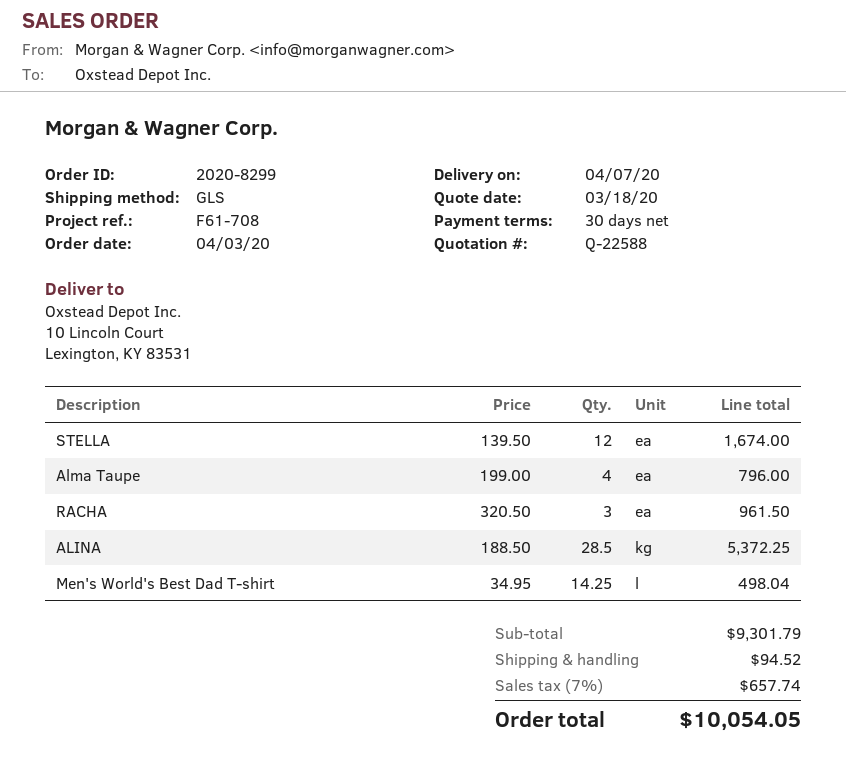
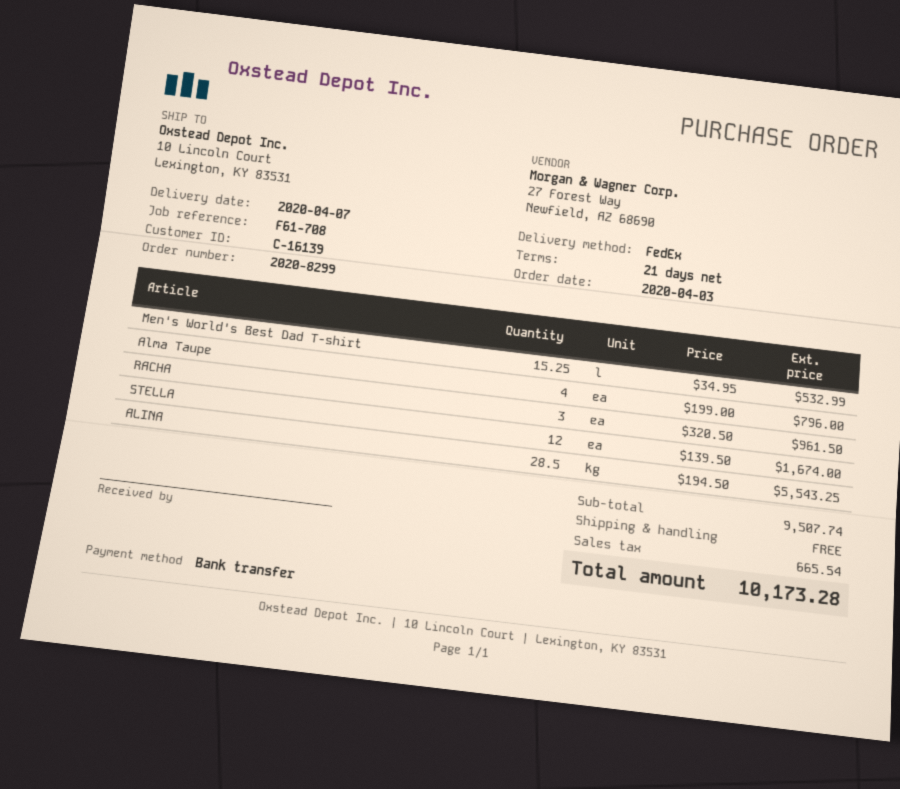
payment terms: 30 days -> 21 days
shipping method: GLS -> FedEx
ALINA: 28.5 x 188.50 = 5372.25 -> 28.5 x 194.50 = 5543.25
Men's World's Best Dad T-shirt: 14.25 x 34.95 = 498.04 -> 15.25 x 34.95 = 532.99
subtotal: 9301.79 -> 9507.74
shipping: 94.52 -> 0.00
tax: 657.74 -> 665.54
total: 10054.05 -> 10173.28

